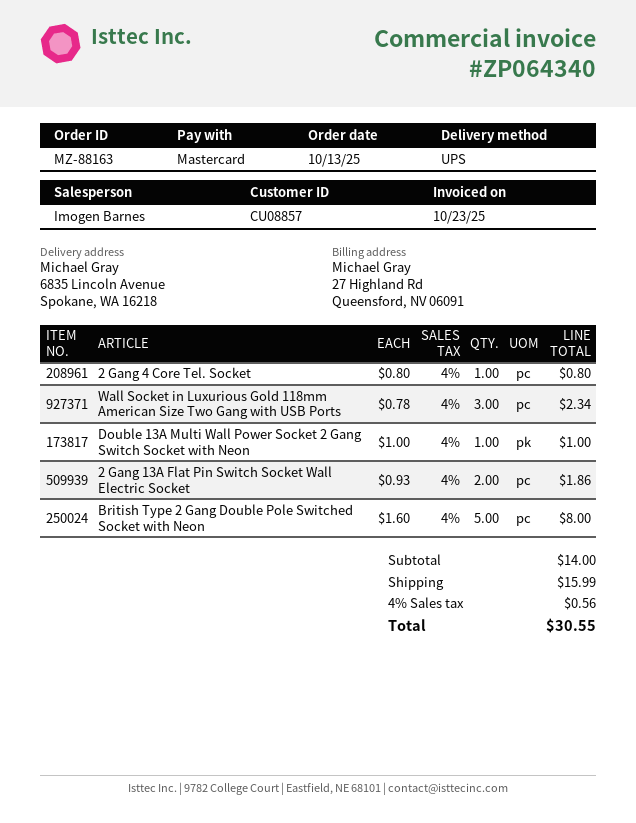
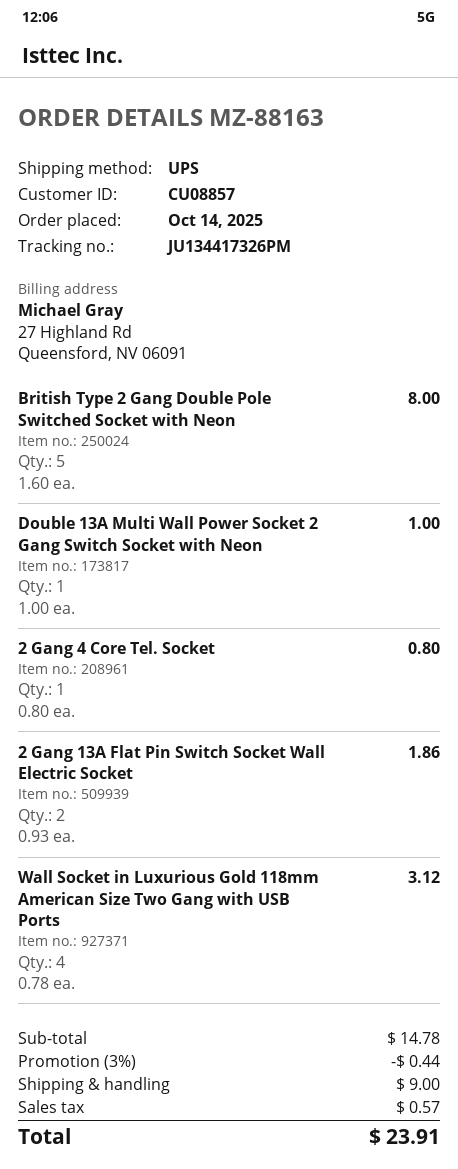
order date: 2025-10-13 -> 2025-10-14
Wall Socket in Luxurious Gold 118mm American Size Two Gang with USB Ports: 3 x 0.78 = 2.34 -> 4 x 0.78 = 3.12
subtotal: 14.00 -> 14.78
discount: none -> 3% = 0.44
shipping: 15.99 -> 9.00
tax: 0.56 -> 0.57
total: 30.55 -> 23.91

